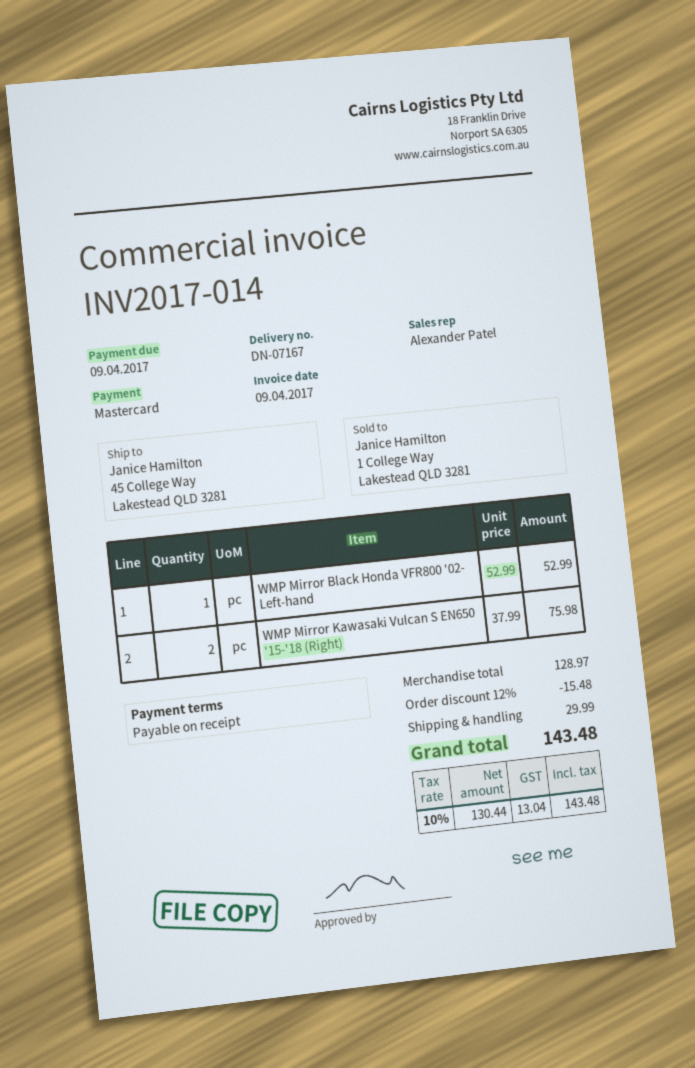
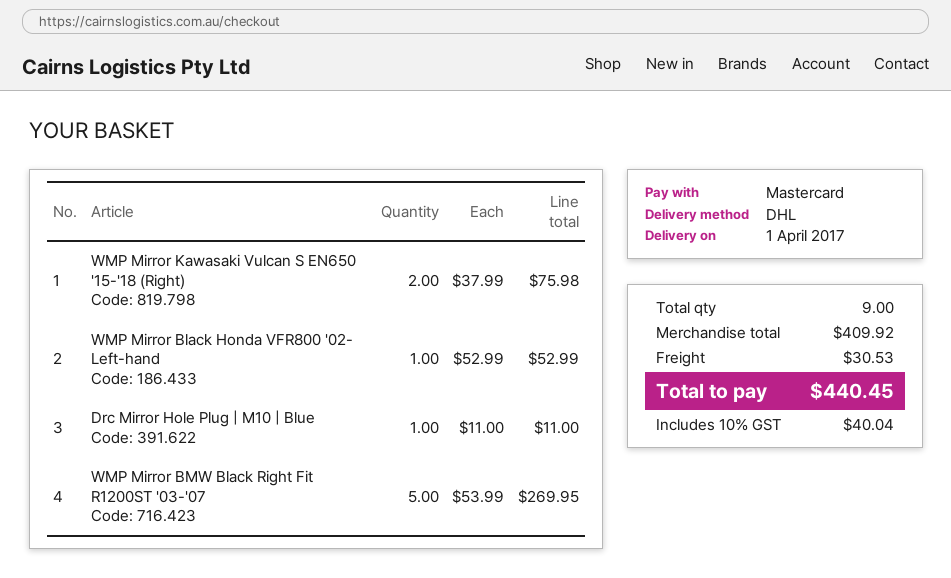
Drc Mirror Hole Plug | M10 | Blue: none -> 1 x 11.00 = 11.00
WMP Mirror BMW Black Right Fit R1200ST '03-'07: none -> 5 x 53.99 = 269.95
subtotal: 128.97 -> 409.92
discount: 12% = 15.48 -> none
shipping: 29.99 -> 30.53
tax: 10% = 13.04 -> 10% = 40.04
total: 143.48 -> 440.45

